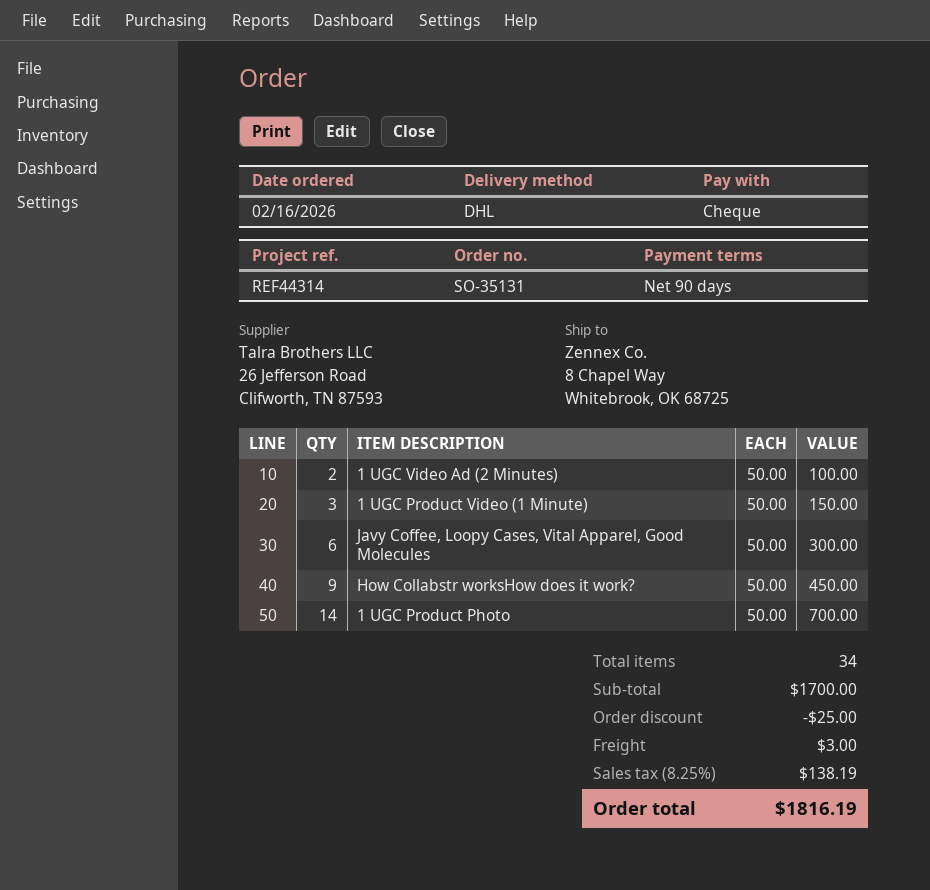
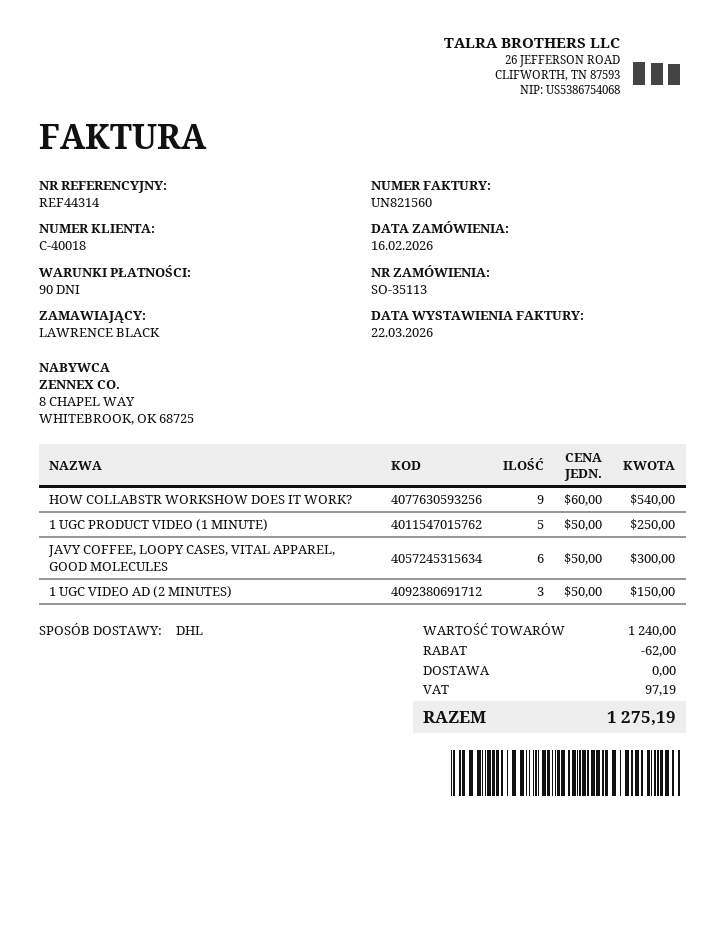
order number: SO-35131 -> SO-35113
1 UGC Video Ad (2 Minutes): 2 x 50.00 = 100.00 -> 3 x 50.00 = 150.00
1 UGC Product Video (1 Minute): 3 x 50.00 = 150.00 -> 5 x 50.00 = 250.00
How Collabstr worksHow does it work?: 9 x 50.00 = 450.00 -> 9 x 60.00 = 540.00
1 UGC Product Photo: 14 x 50.00 = 700.00 -> none
subtotal: 1700.00 -> 1240.00
discount: 25.00 -> 62.00
shipping: 3.00 -> 0.00
tax: 138.19 -> 97.19
total: 1816.19 -> 1275.19

